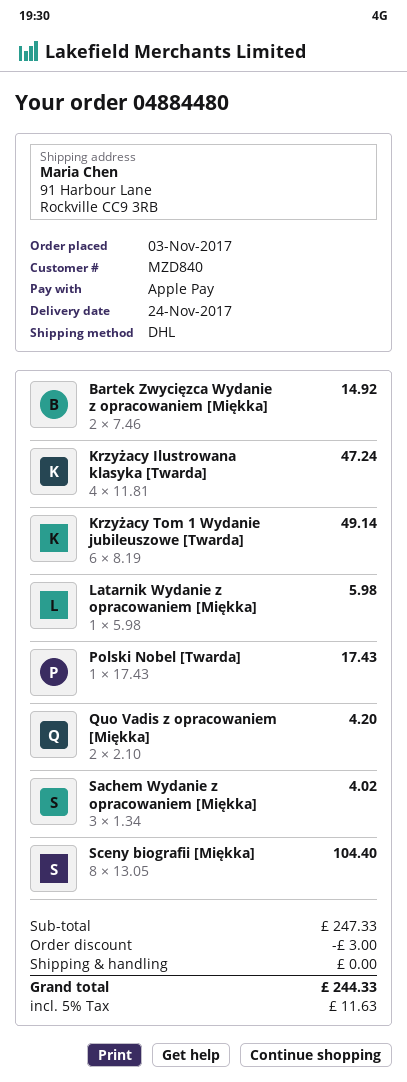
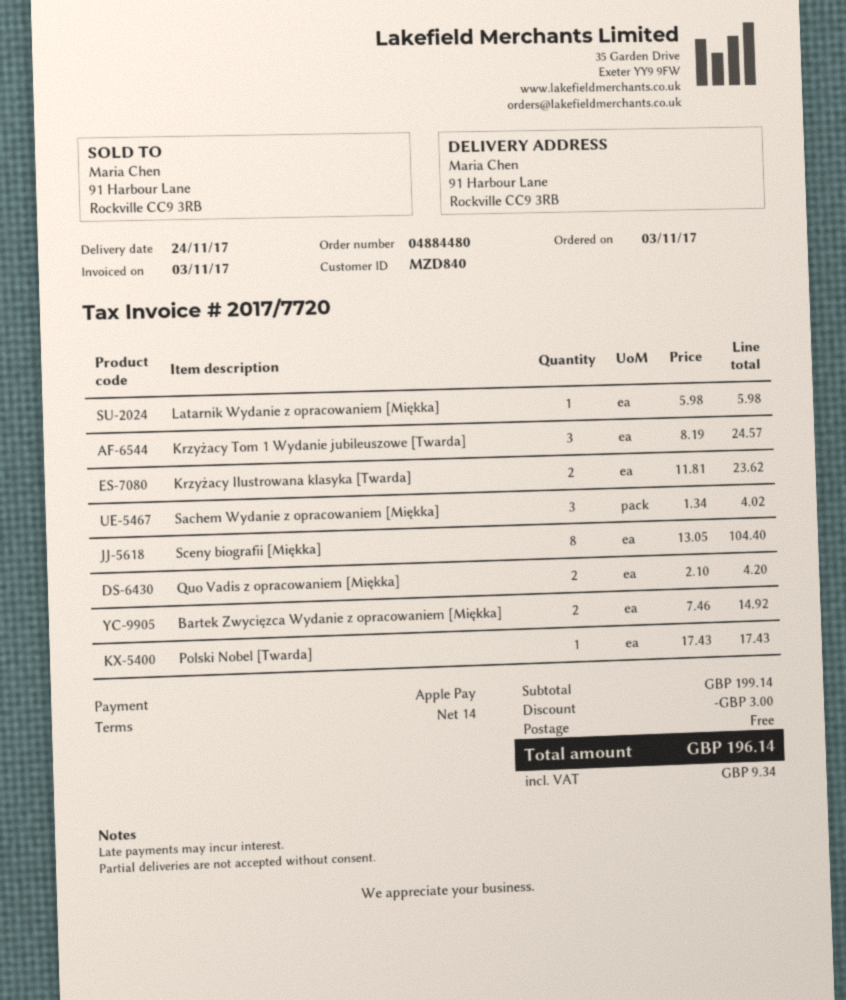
Krzyżacy Ilustrowana klasyka [Twarda]: 4 x 11.81 = 47.24 -> 2 x 11.81 = 23.62
Krzyżacy Tom 1 Wydanie jubileuszowe [Twarda]: 6 x 8.19 = 49.14 -> 3 x 8.19 = 24.57
subtotal: 247.33 -> 199.14
tax: 11.63 -> 9.34
total: 244.33 -> 196.14

